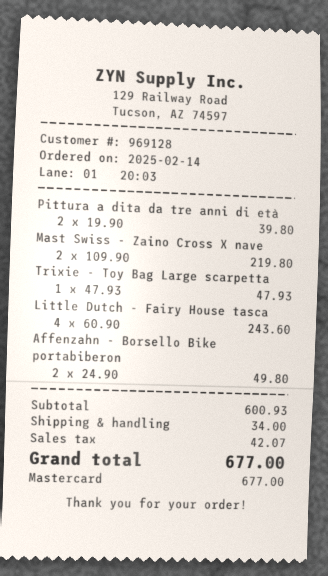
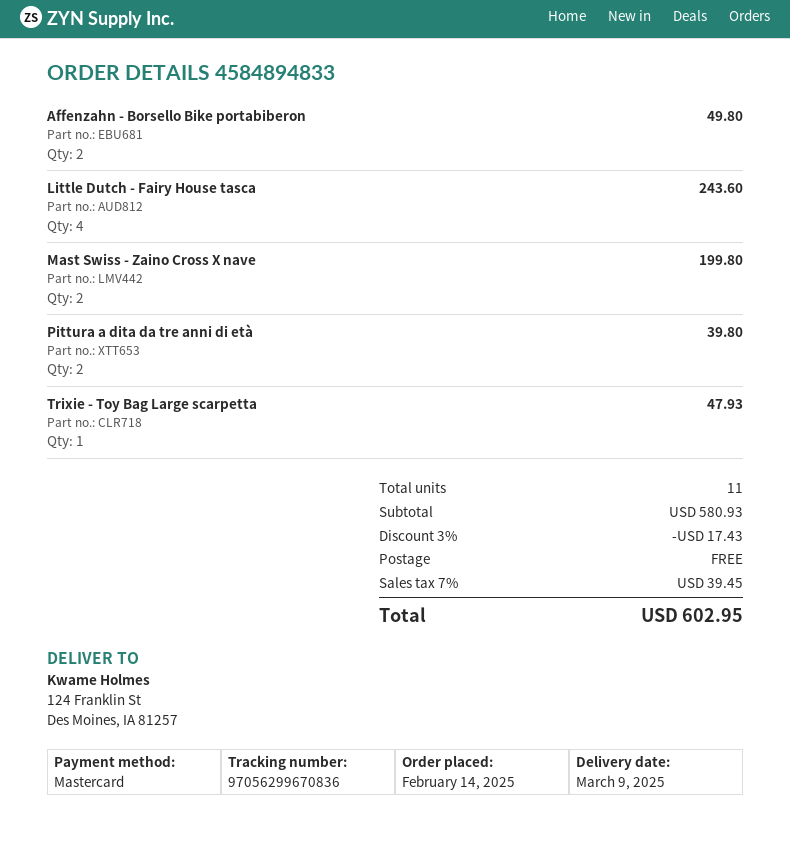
Mast Swiss - Zaino Cross X nave: 2 for 219.80 -> 2 for 199.80
subtotal: 600.93 -> 580.93
discount: none -> 3% = 17.43
shipping: 34.00 -> 0.00
tax: 42.07 -> 39.45
total: 677.00 -> 602.95

